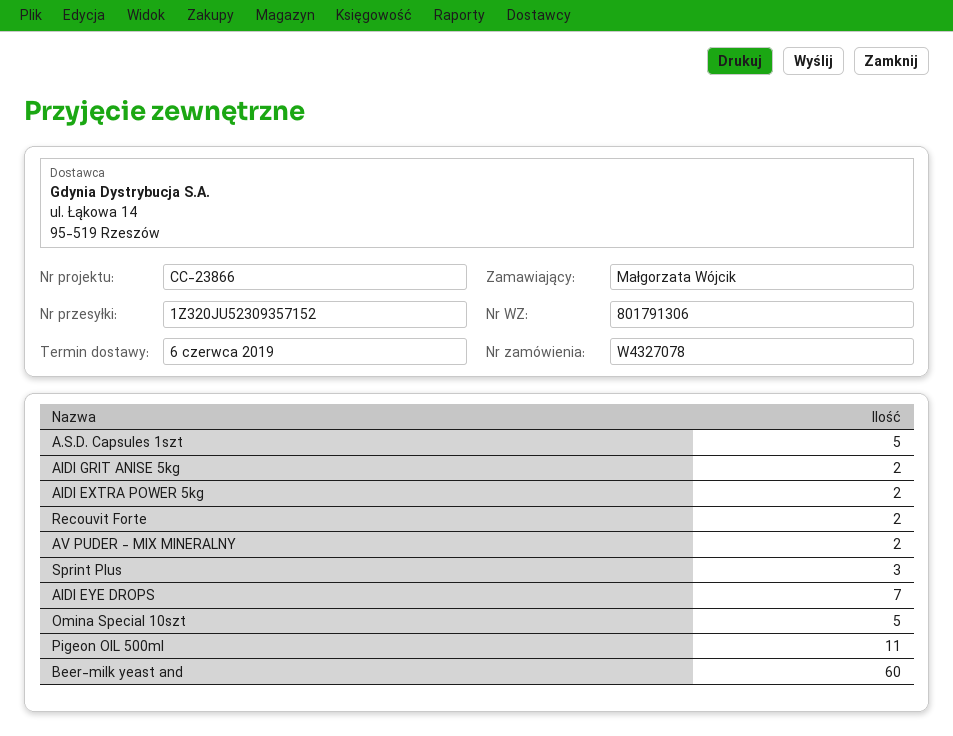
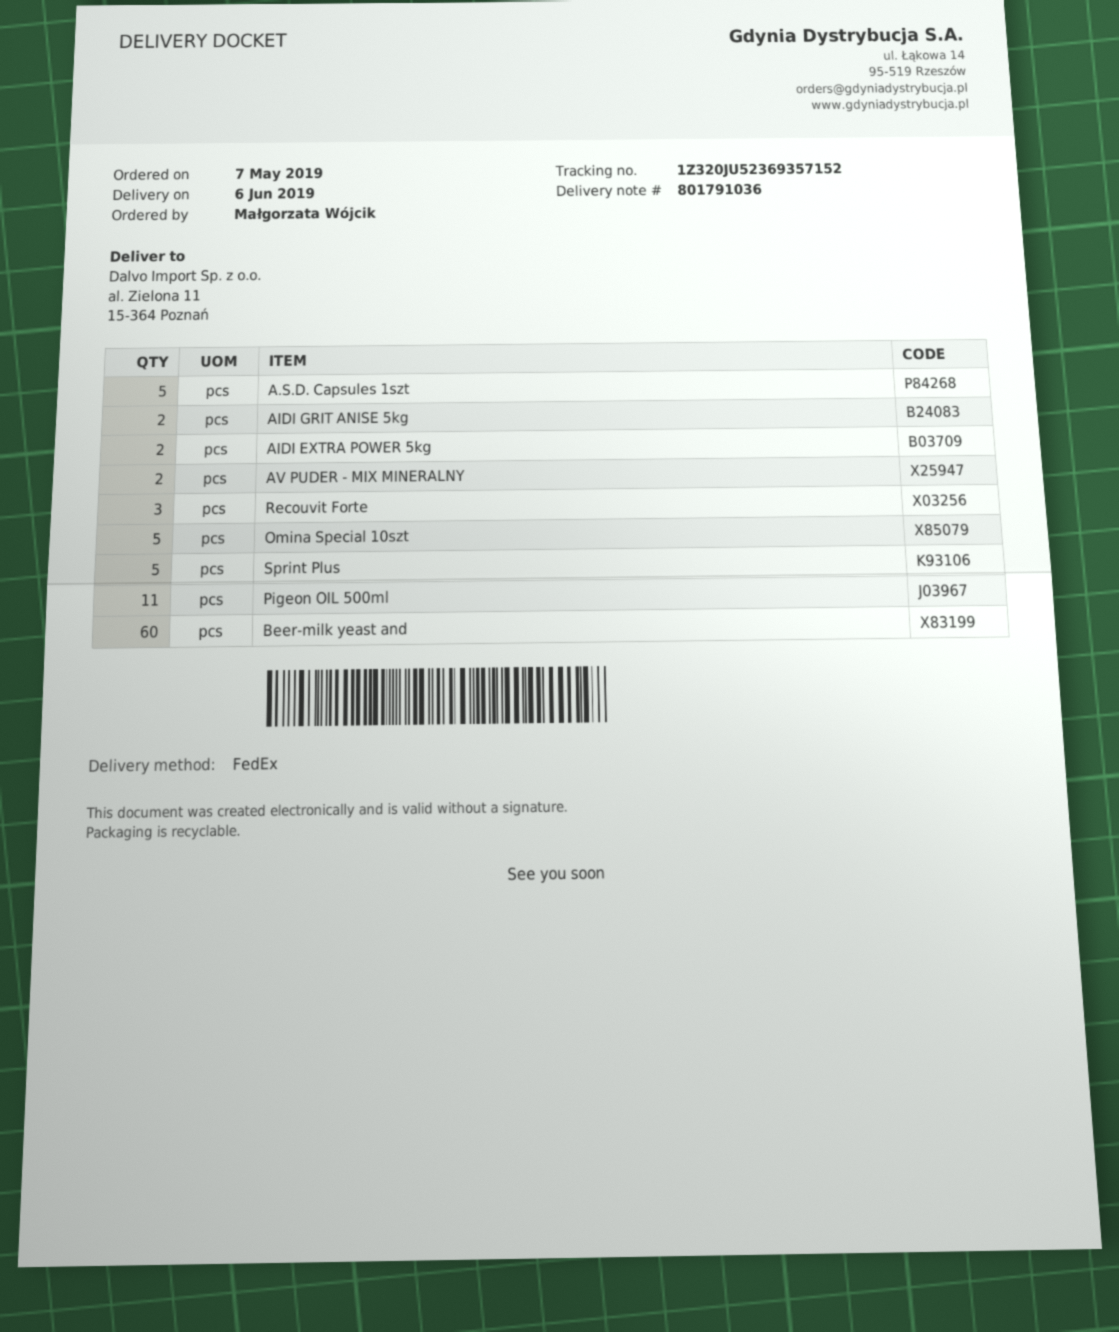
delivery note number: 801791306 -> 801791036
tracking number: 1Z320JU52309357152 -> 1Z320JU52369357152
Recouvit Forte: 2 -> 3
Sprint Plus: 3 -> 5
AIDI EYE DROPS: 7 -> none

